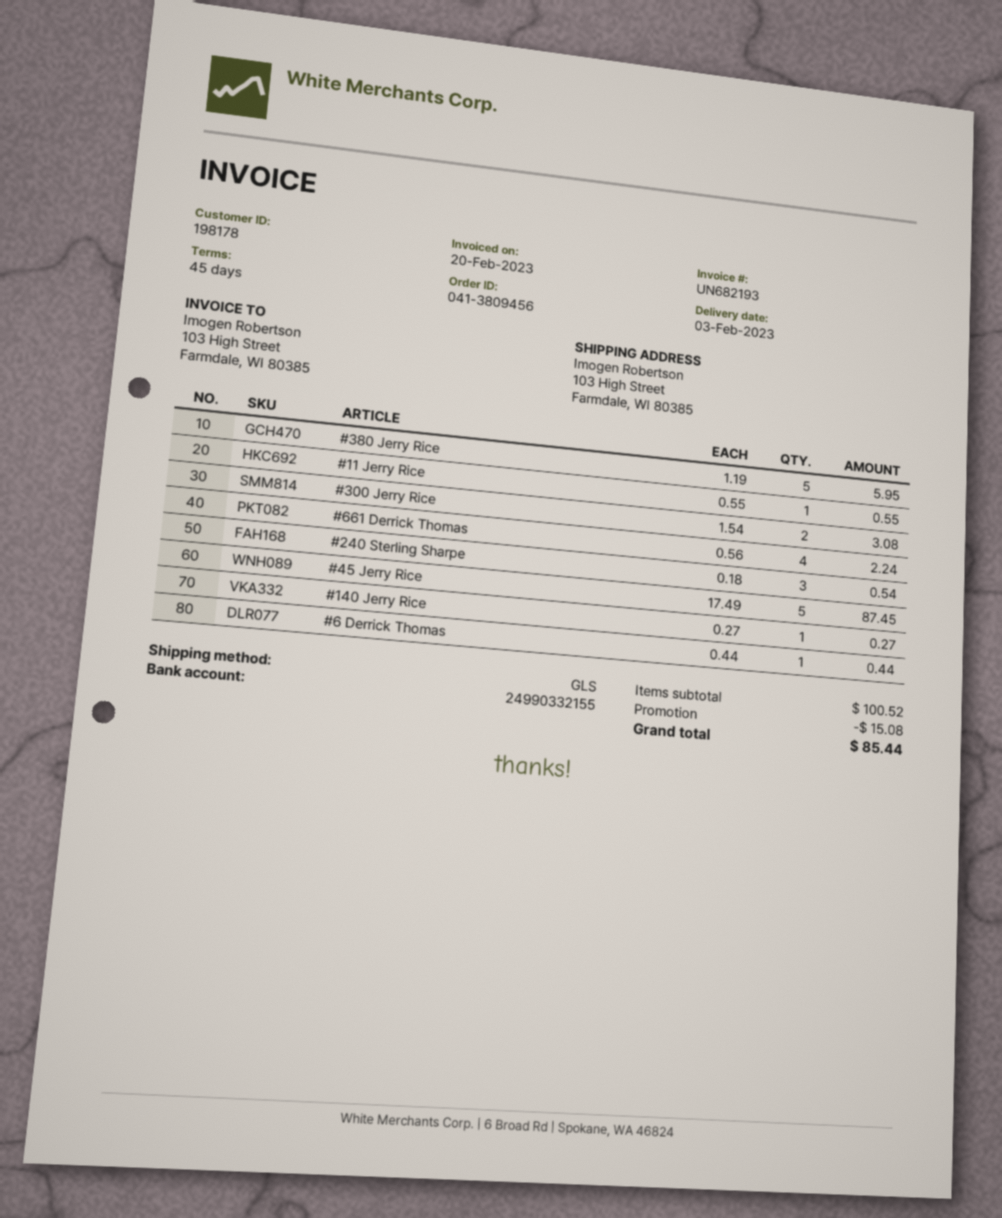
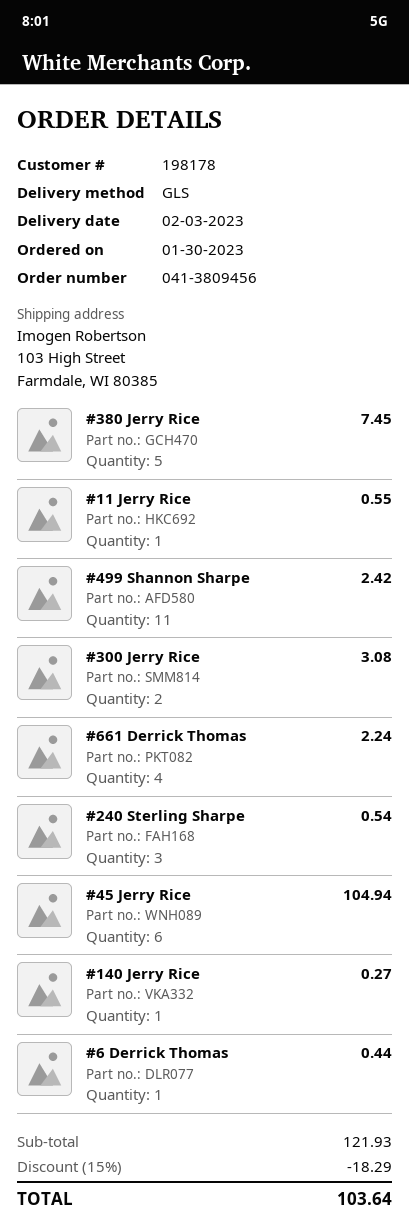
#380 Jerry Rice: 5 for 5.95 -> 5 for 7.45
#45 Jerry Rice: 5 for 87.45 -> 6 for 104.94
#499 Shannon Sharpe: none -> 11 for 2.42
subtotal: 100.52 -> 121.93
discount: 15.08 -> 18.29
total: 85.44 -> 103.64

